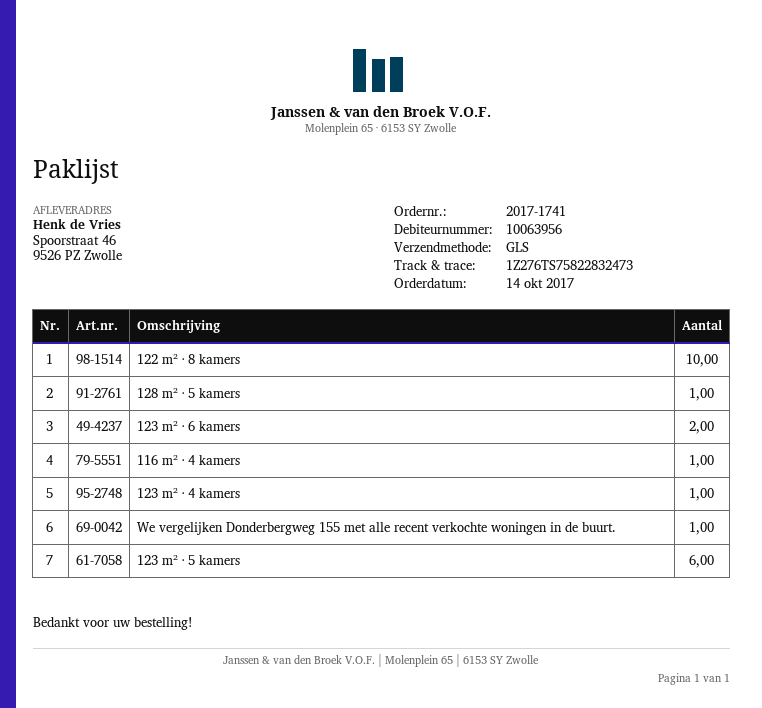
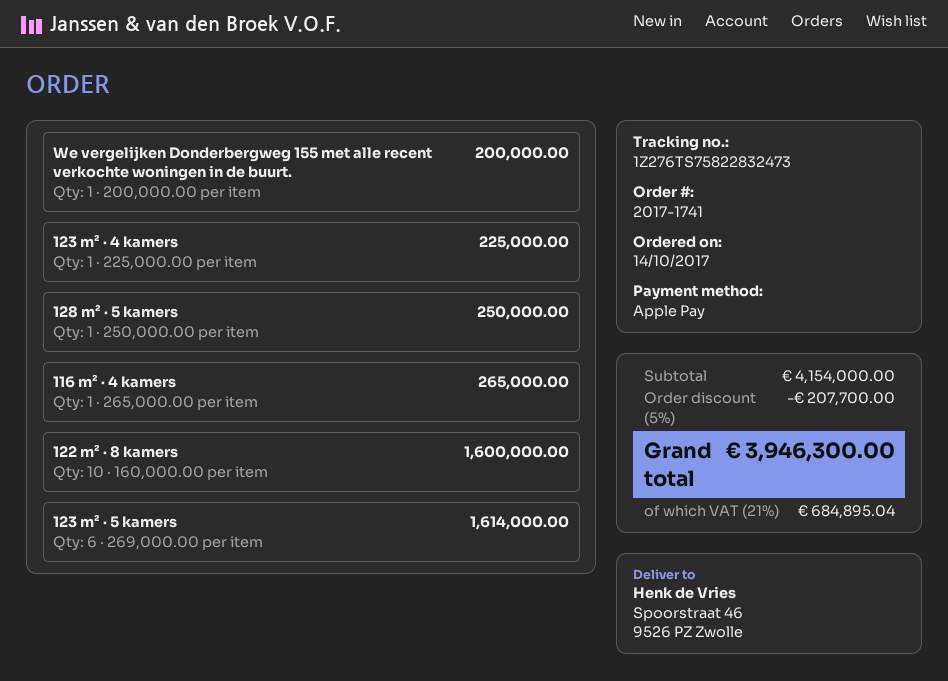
123 m² · 6 kamers: 2 -> none

